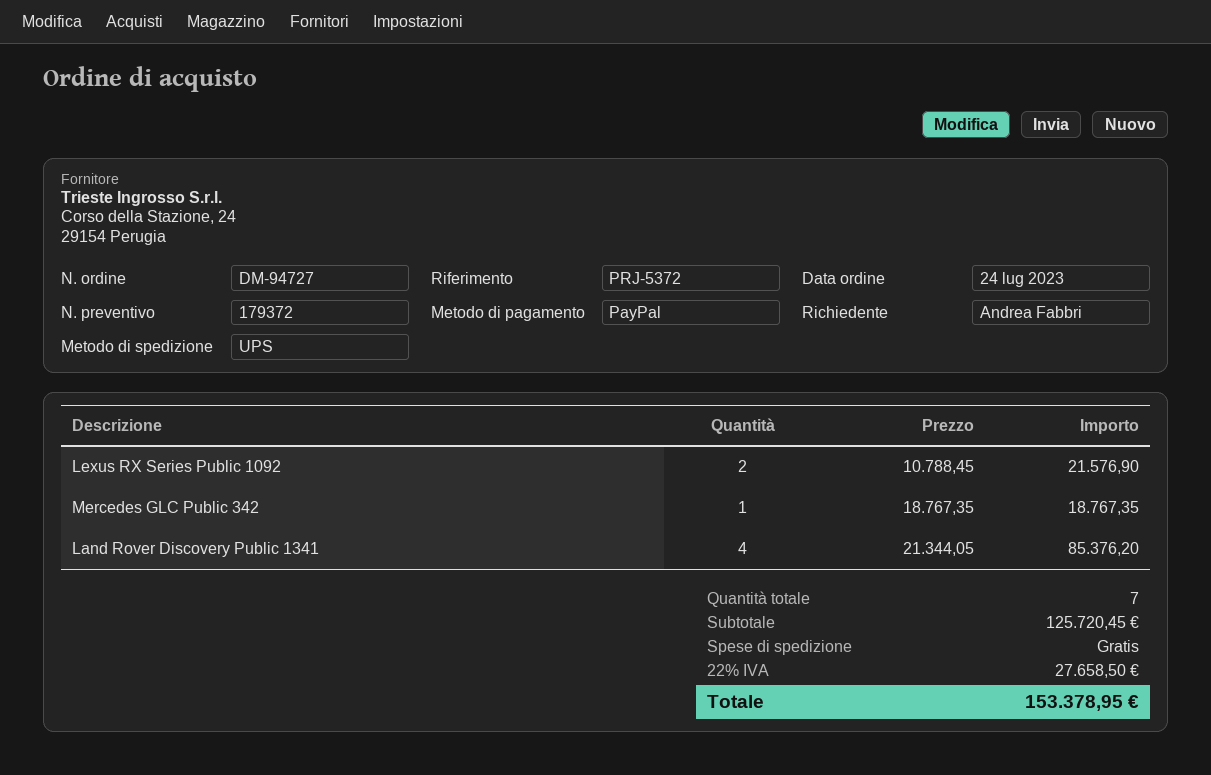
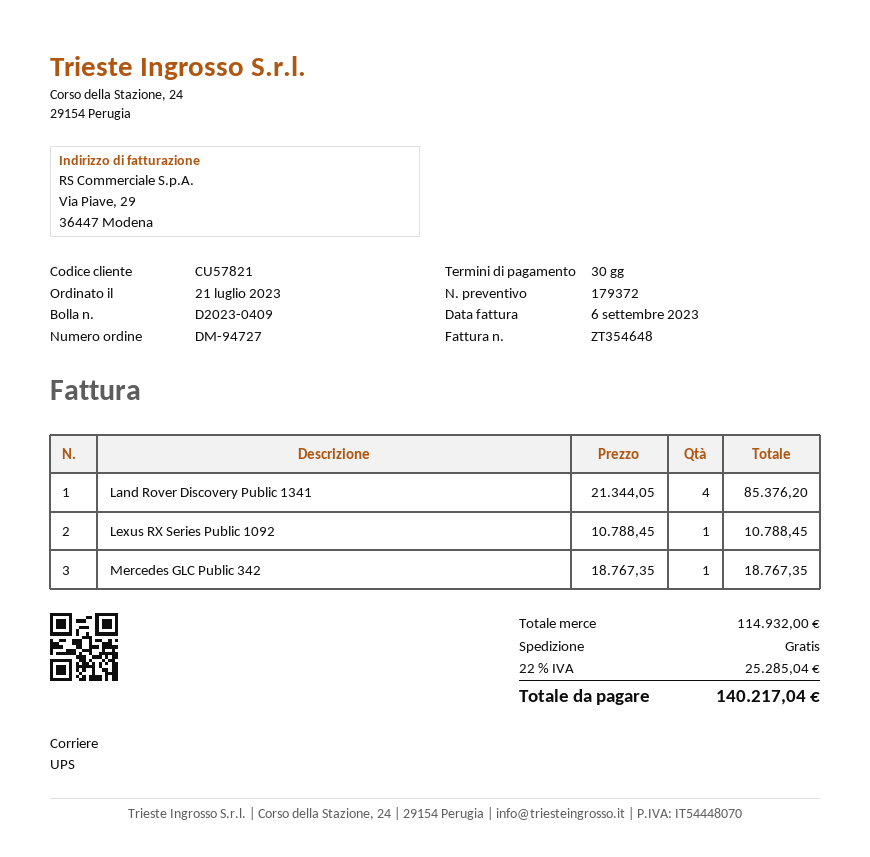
order date: 2023-07-24 -> 2023-07-21
Lexus RX Series Public 1092: 2 x 10788.45 = 21576.90 -> 1 x 10788.45 = 10788.45
subtotal: 125720.45 -> 114932.00
tax: 22% = 27658.50 -> 22% = 25285.04
total: 153378.95 -> 140217.04

